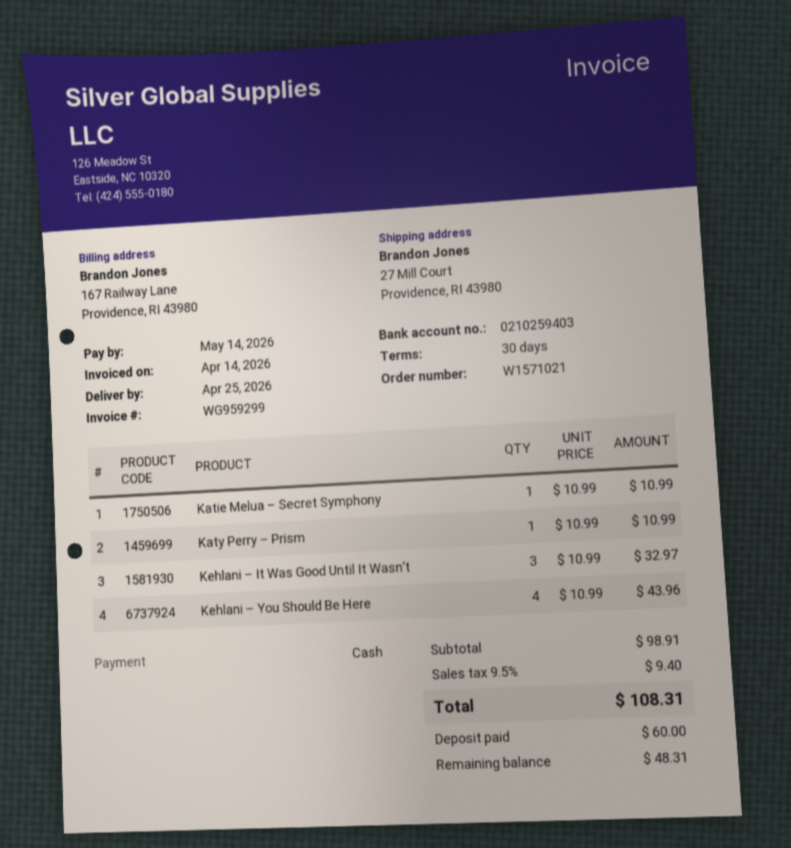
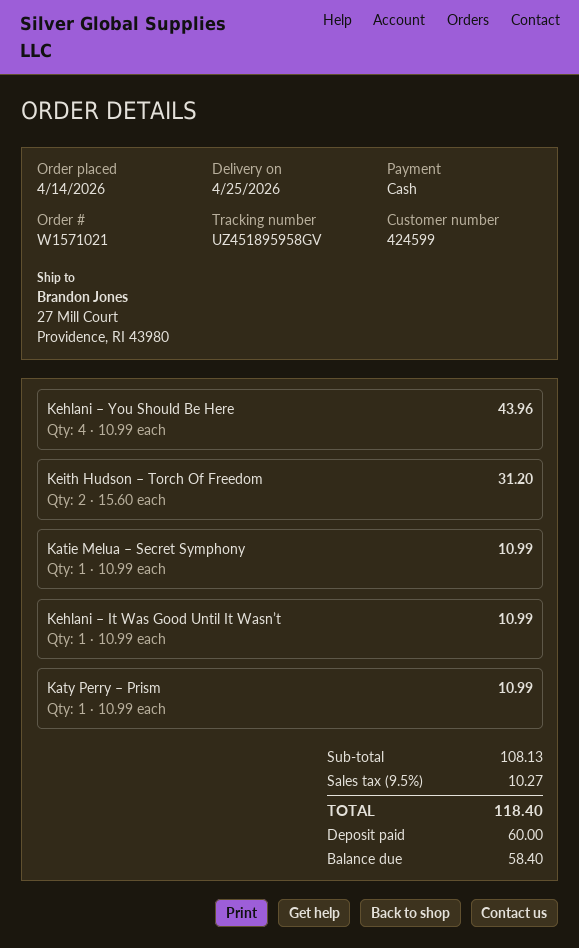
Kehlani – It Was Good Until It Wasn’t: 3 x 10.99 = 32.97 -> 1 x 10.99 = 10.99
Keith Hudson – Torch Of Freedom: none -> 2 x 15.60 = 31.20
subtotal: 98.91 -> 108.13
tax: 9.5% = 9.40 -> 9.5% = 10.27
total: 108.31 -> 118.40
balance: 48.31 -> 58.40

